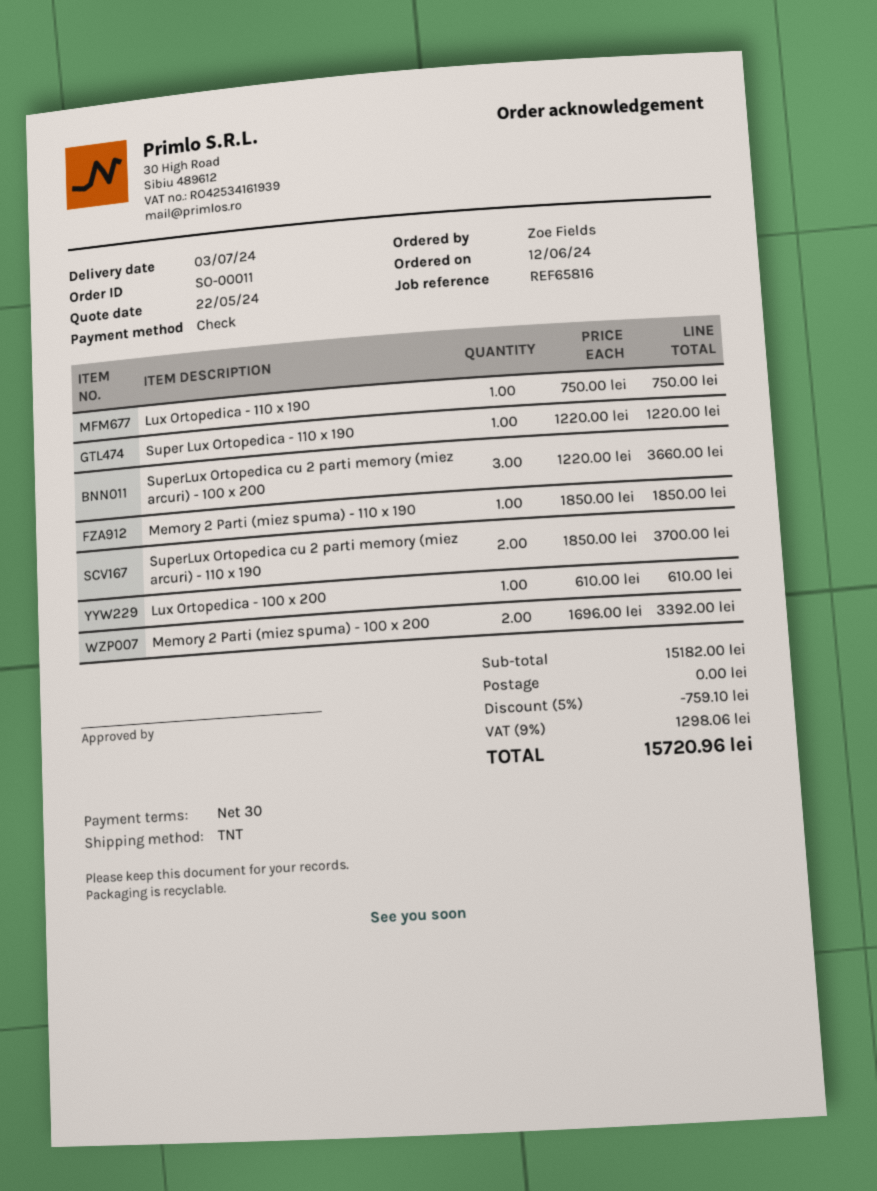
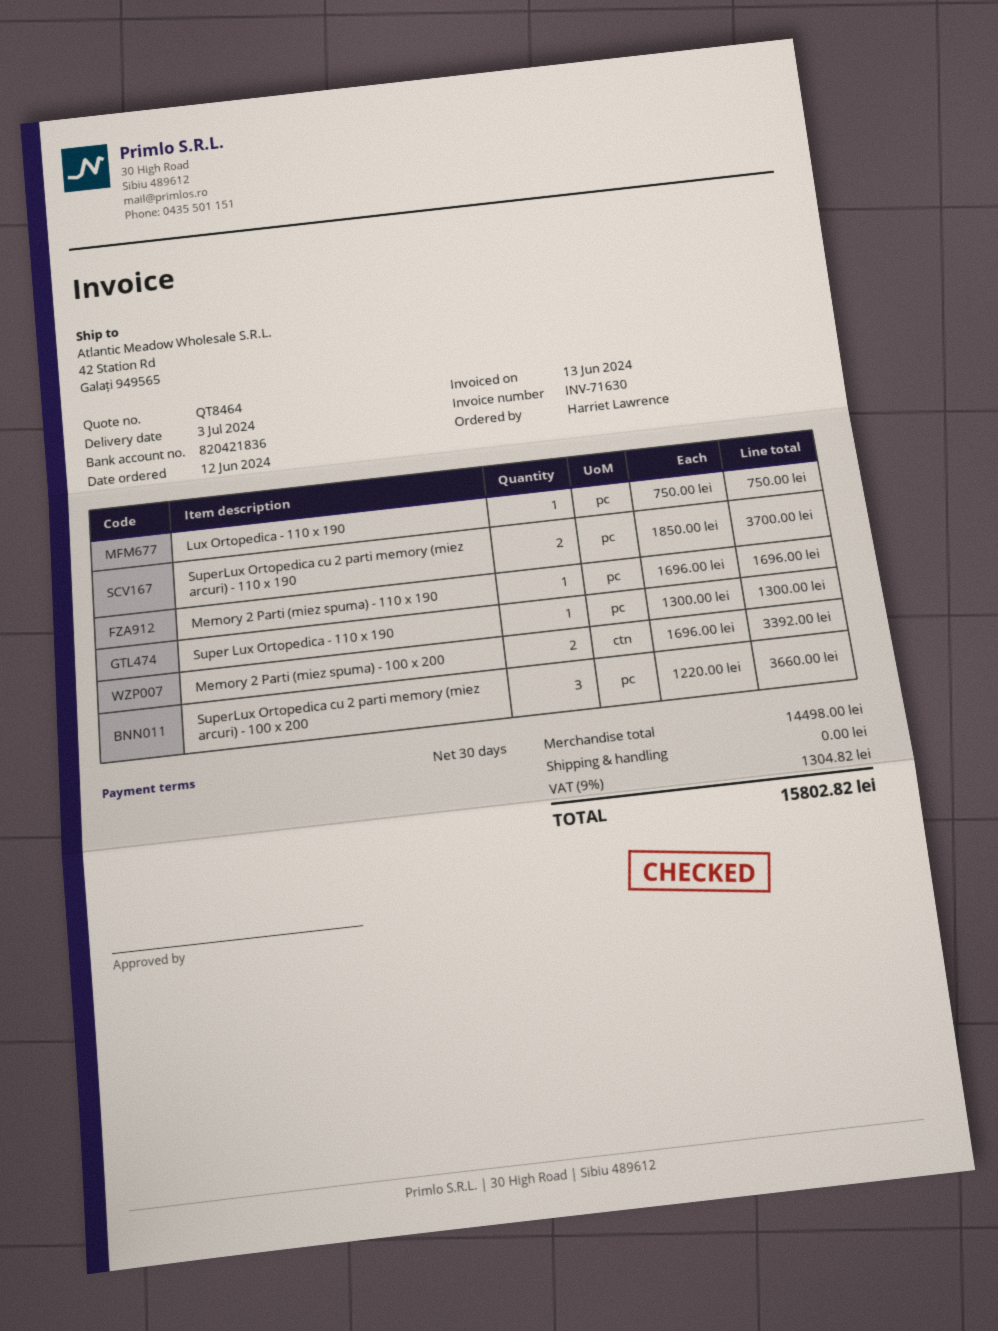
ordered by: Zoe Fields -> Harriet Lawrence
Super Lux Ortopedica - 110 x 190: 1 x 1220.00 = 1220.00 -> 1 x 1300.00 = 1300.00
Memory 2 Parti (miez spuma) - 110 x 190: 1 x 1850.00 = 1850.00 -> 1 x 1696.00 = 1696.00
Lux Ortopedica - 100 x 200: 1 x 610.00 = 610.00 -> none
subtotal: 15182.00 -> 14498.00
discount: 5% = 759.10 -> none
tax: 9% = 1298.06 -> 9% = 1304.82
total: 15720.96 -> 15802.82

